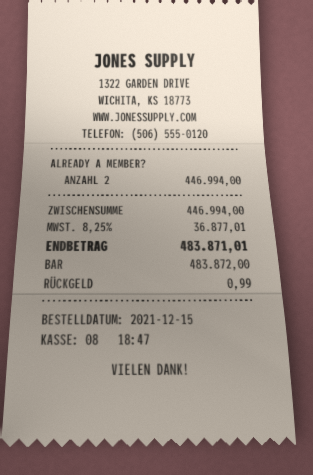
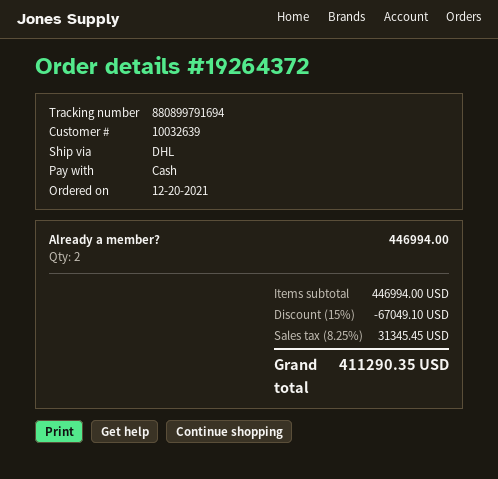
order date: 2021-12-15 -> 2021-12-20
discount: none -> 15% = 67049.10
tax: 8.25% = 36877.01 -> 8.25% = 31345.45
total: 483871.01 -> 411290.35

